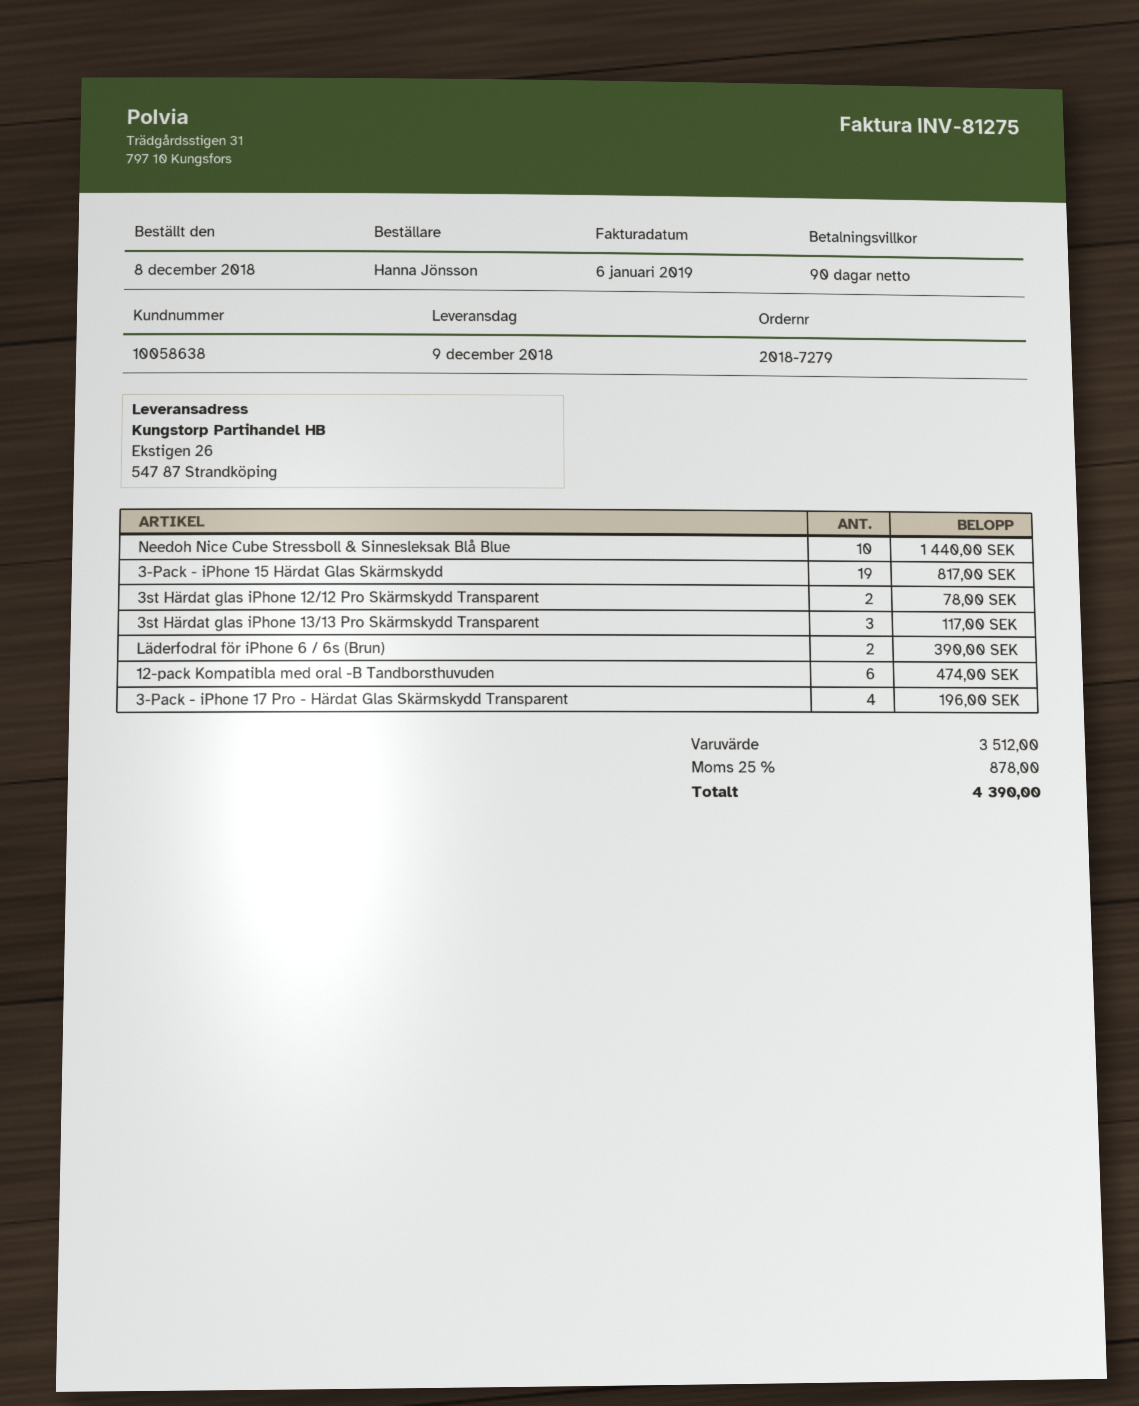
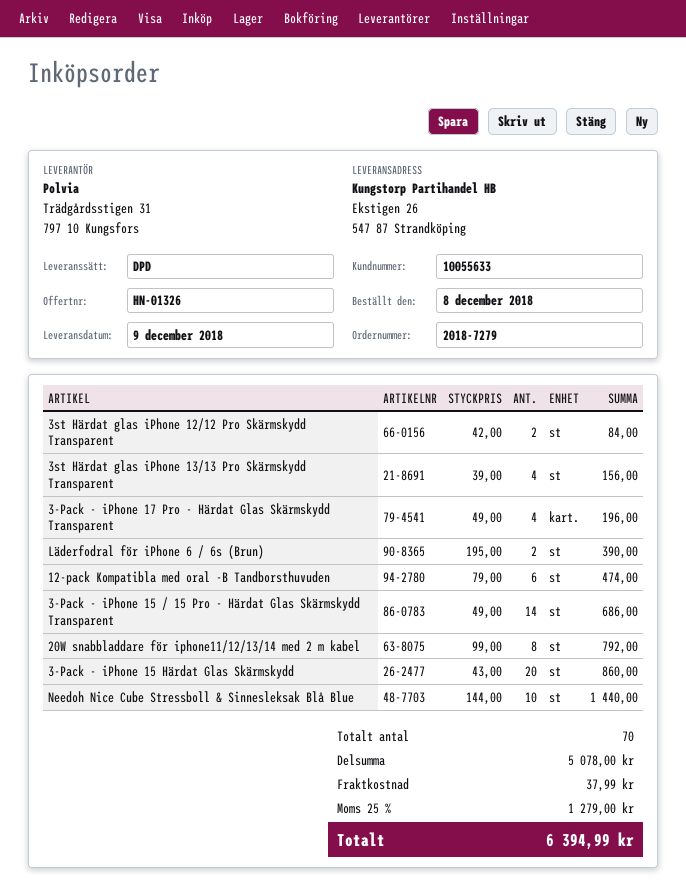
customer number: 10058638 -> 10055633
3-Pack - iPhone 15 Härdat Glas Skärmskydd: 19 for 817.00 -> 20 for 860.00
3st Härdat glas iPhone 12/12 Pro Skärmskydd Transparent: 2 for 78.00 -> 2 for 84.00
3st Härdat glas iPhone 13/13 Pro Skärmskydd Transparent: 3 for 117.00 -> 4 for 156.00
3-Pack - iPhone 15 / 15 Pro - Härdat Glas Skärmskydd Transparent: none -> 14 for 686.00
20W snabbladdare för iphone11/12/13/14 med 2 m kabel: none -> 8 for 792.00
subtotal: 3512.00 -> 5078.00
shipping: none -> 37.99
tax: 25% = 878.00 -> 25% = 1279.00
total: 4390.00 -> 6394.99

